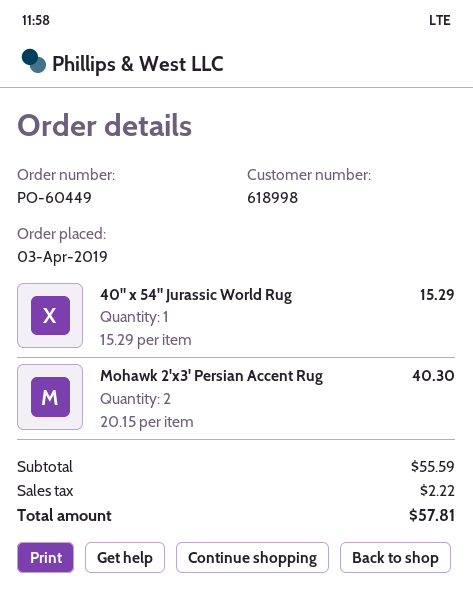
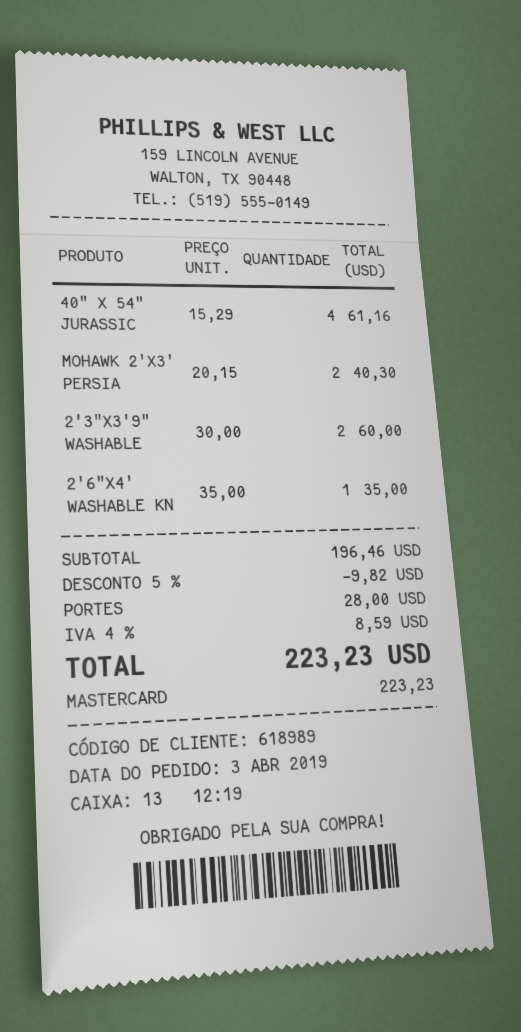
customer number: 618998 -> 618989
40" x 54" Jurassic World Rug: 1 x 15.29 = 15.29 -> 4 x 15.29 = 61.16
2'3"X3'9" WASHABLE: none -> 2 x 30.00 = 60.00
2'6"X4' WASHABLE KN: none -> 1 x 35.00 = 35.00
subtotal: 55.59 -> 196.46
discount: none -> 5% = 9.82
shipping: none -> 28.00
tax: 2.22 -> 8.59
total: 57.81 -> 223.23

